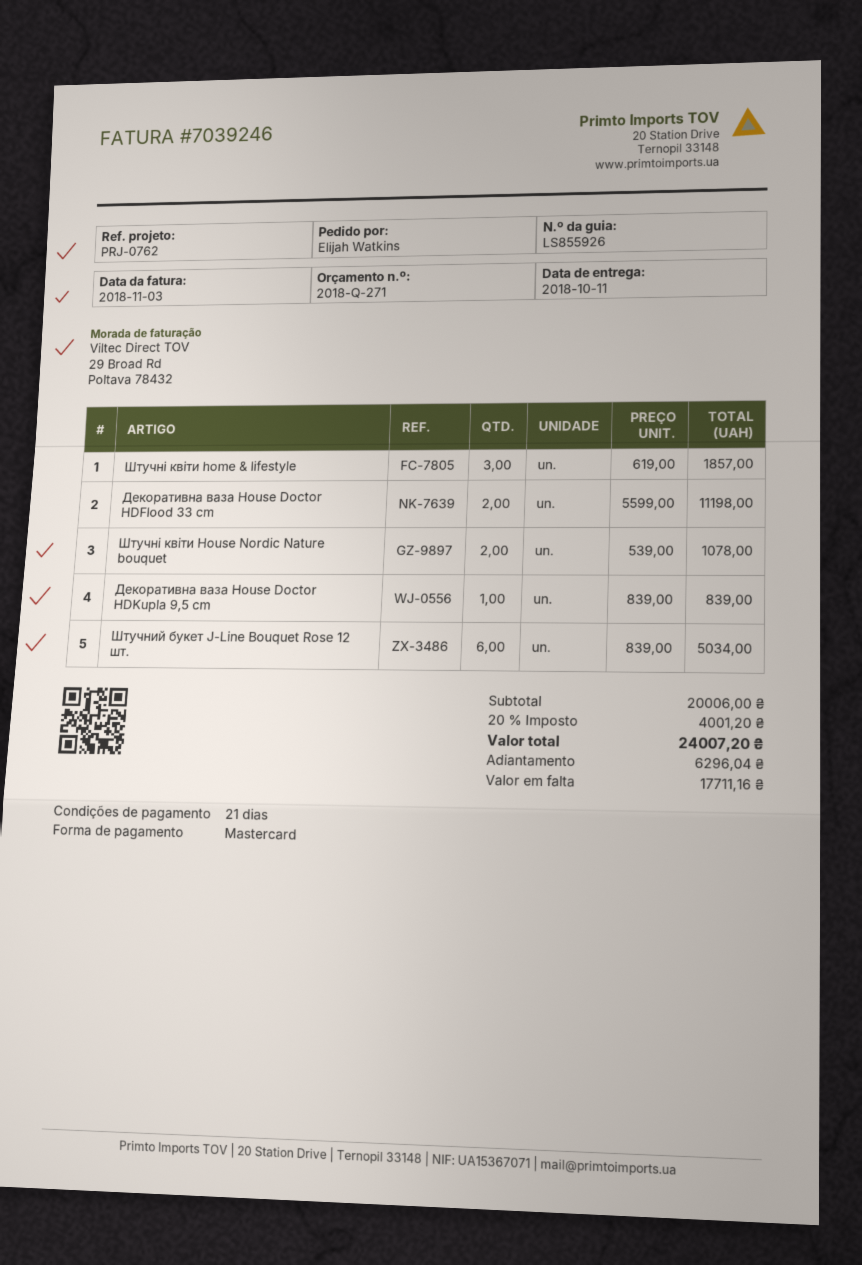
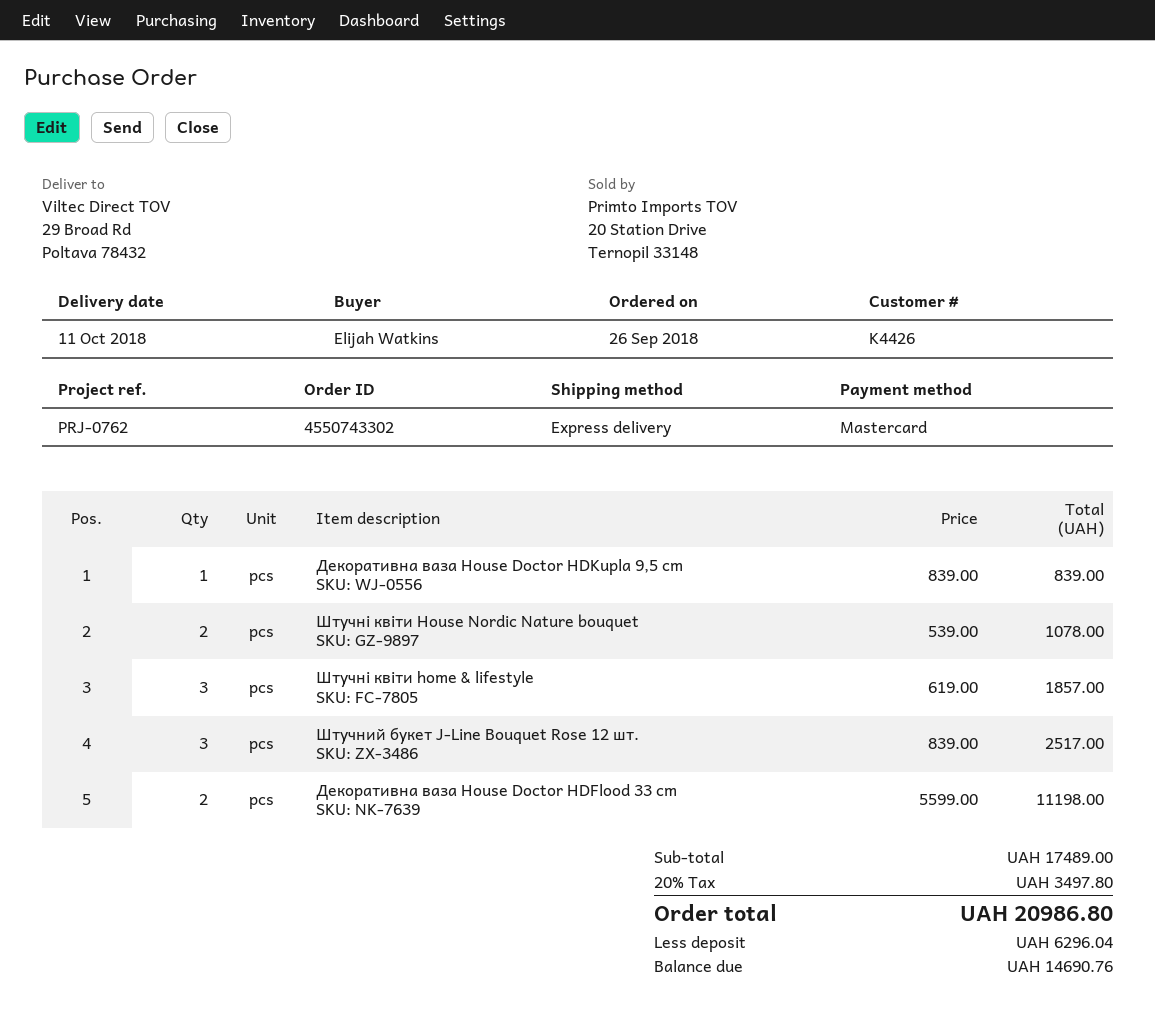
Штучний букет J-Line Bouquet Rose 12 шт.: 6 x 839.00 = 5034.00 -> 3 x 839.00 = 2517.00
subtotal: 20006.00 -> 17489.00
tax: 20% = 4001.20 -> 20% = 3497.80
total: 24007.20 -> 20986.80
balance: 17711.16 -> 14690.76

